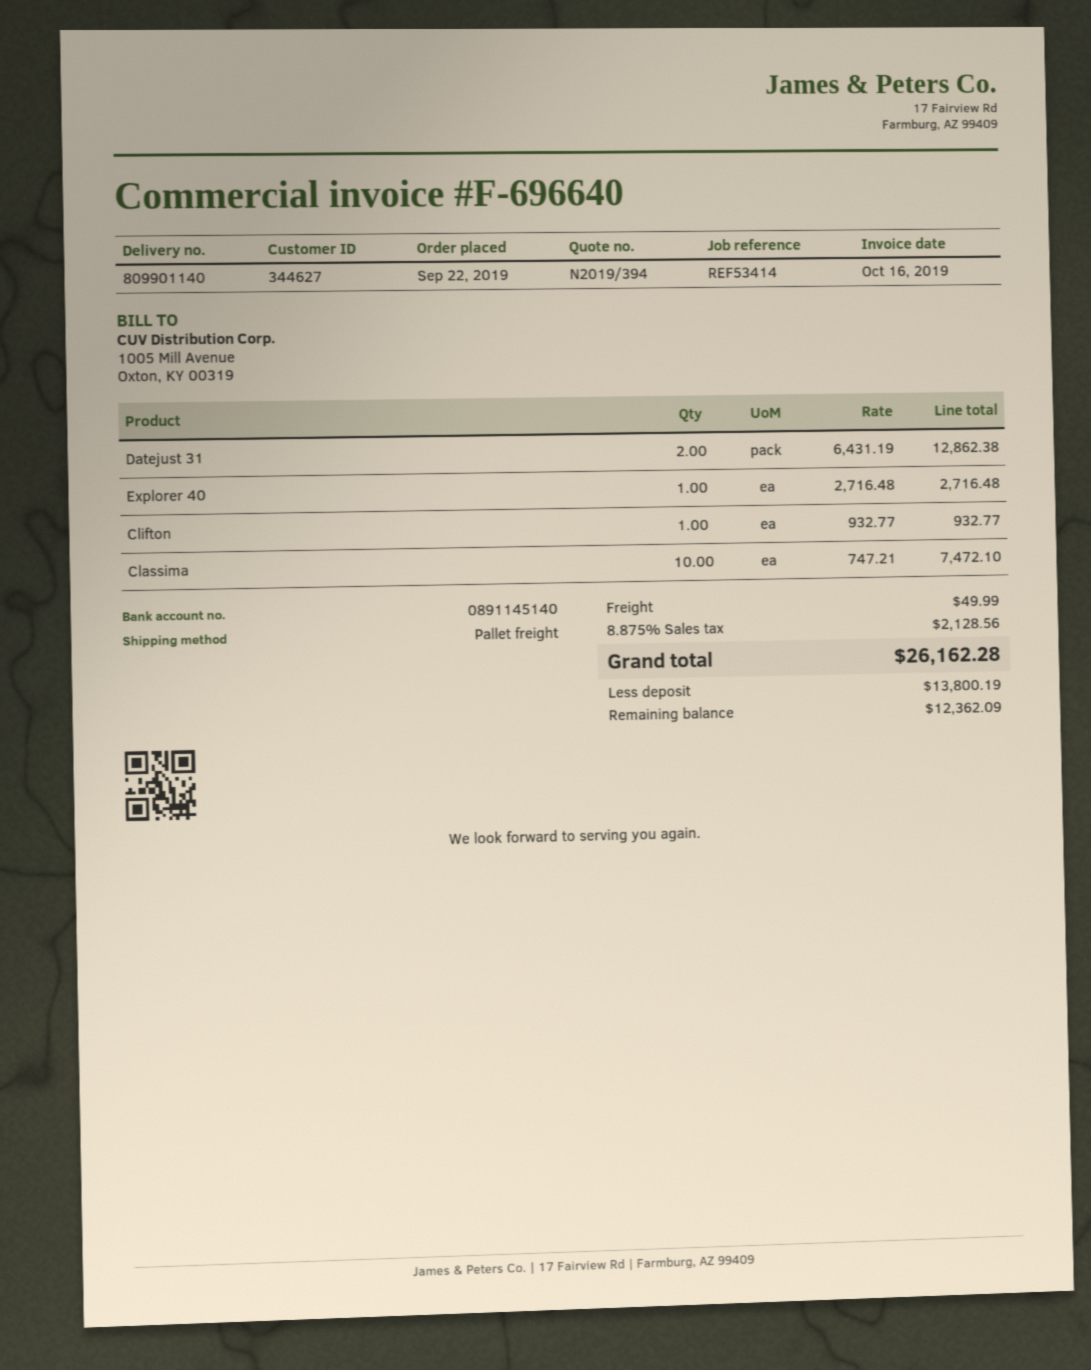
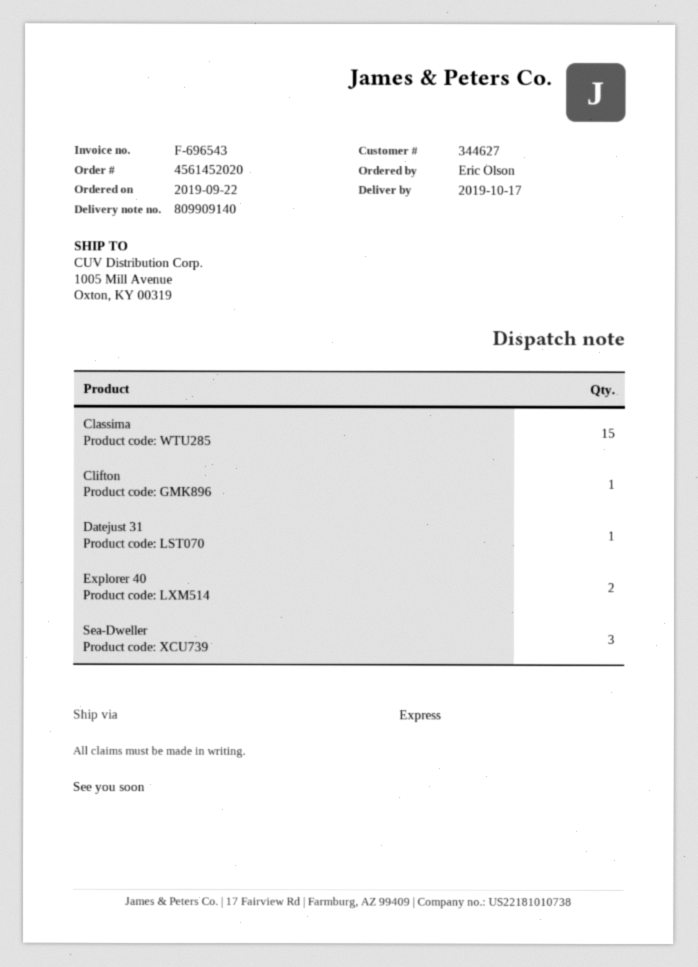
delivery note number: 809901140 -> 809909140
invoice number: F-696640 -> F-696543
shipping method: pallet freight -> express
Datejust 31: 2 -> 1
Explorer 40: 1 -> 2
Classima: 10 -> 15
Sea-Dweller: none -> 3

